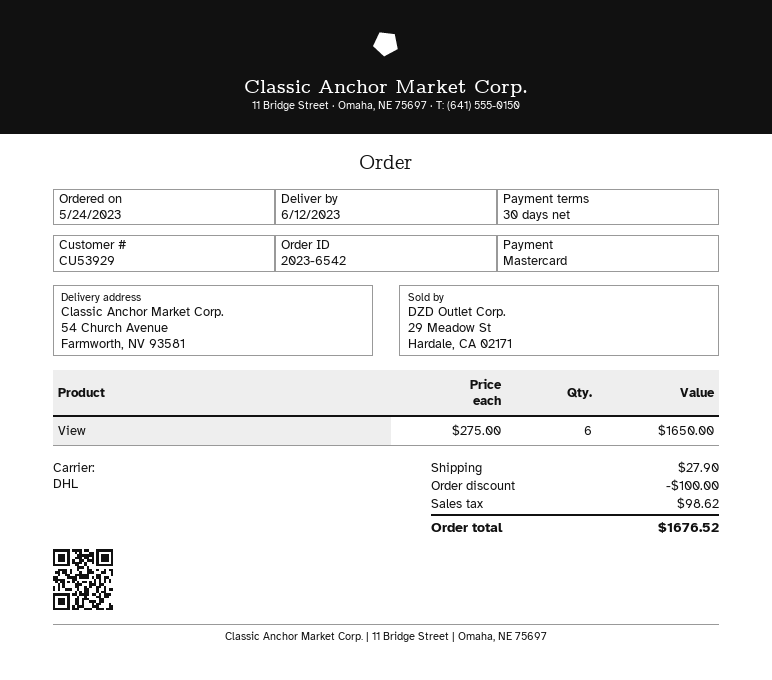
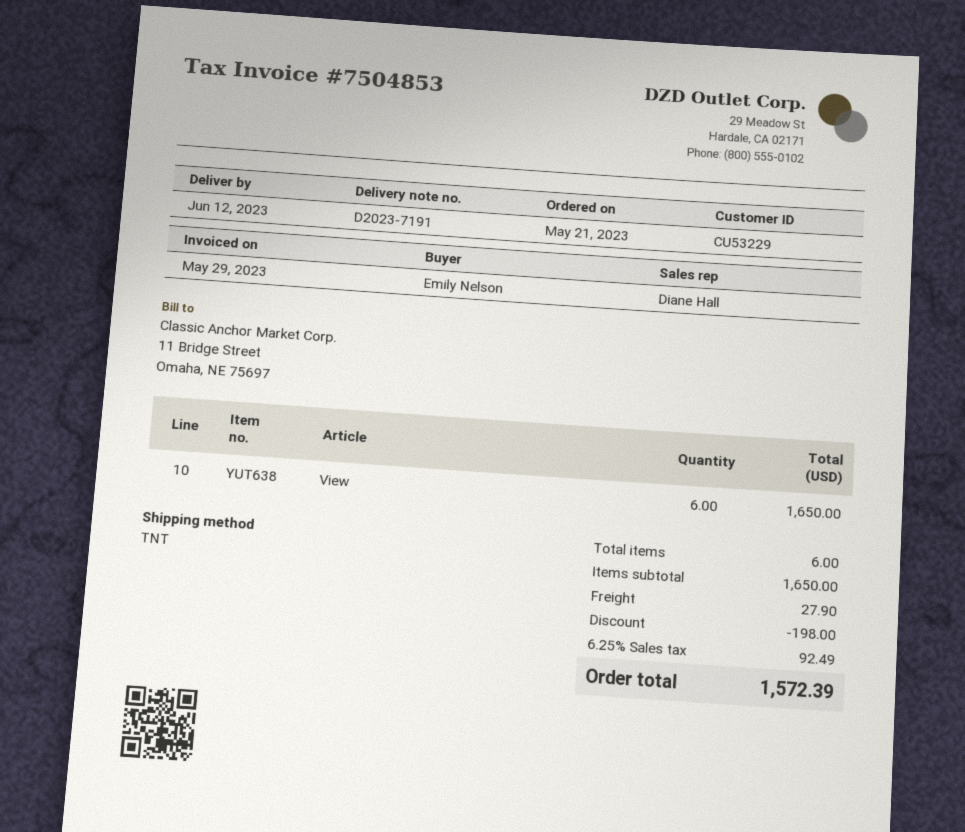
order date: 2023-05-24 -> 2023-05-21
customer number: CU53929 -> CU53229
shipping method: DHL -> TNT
discount: 100.00 -> 198.00
tax: 98.62 -> 92.49
total: 1676.52 -> 1572.39

